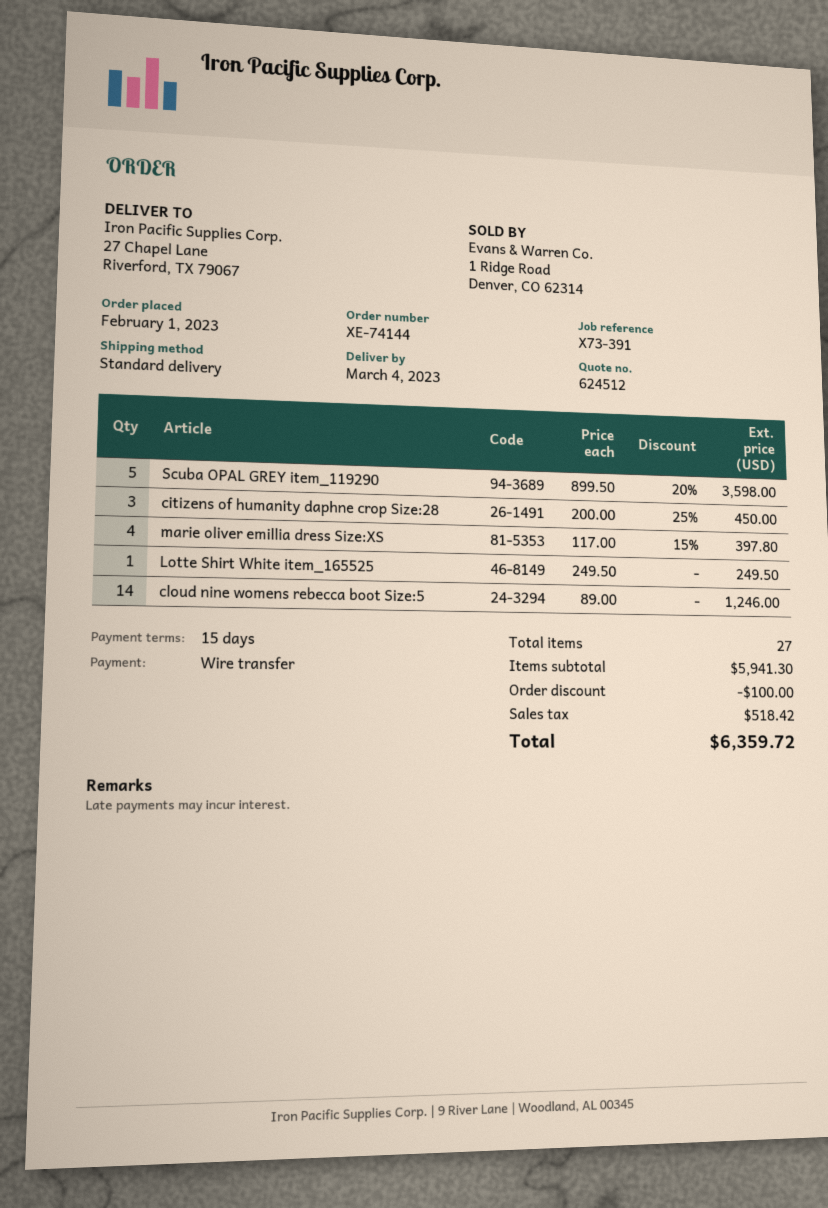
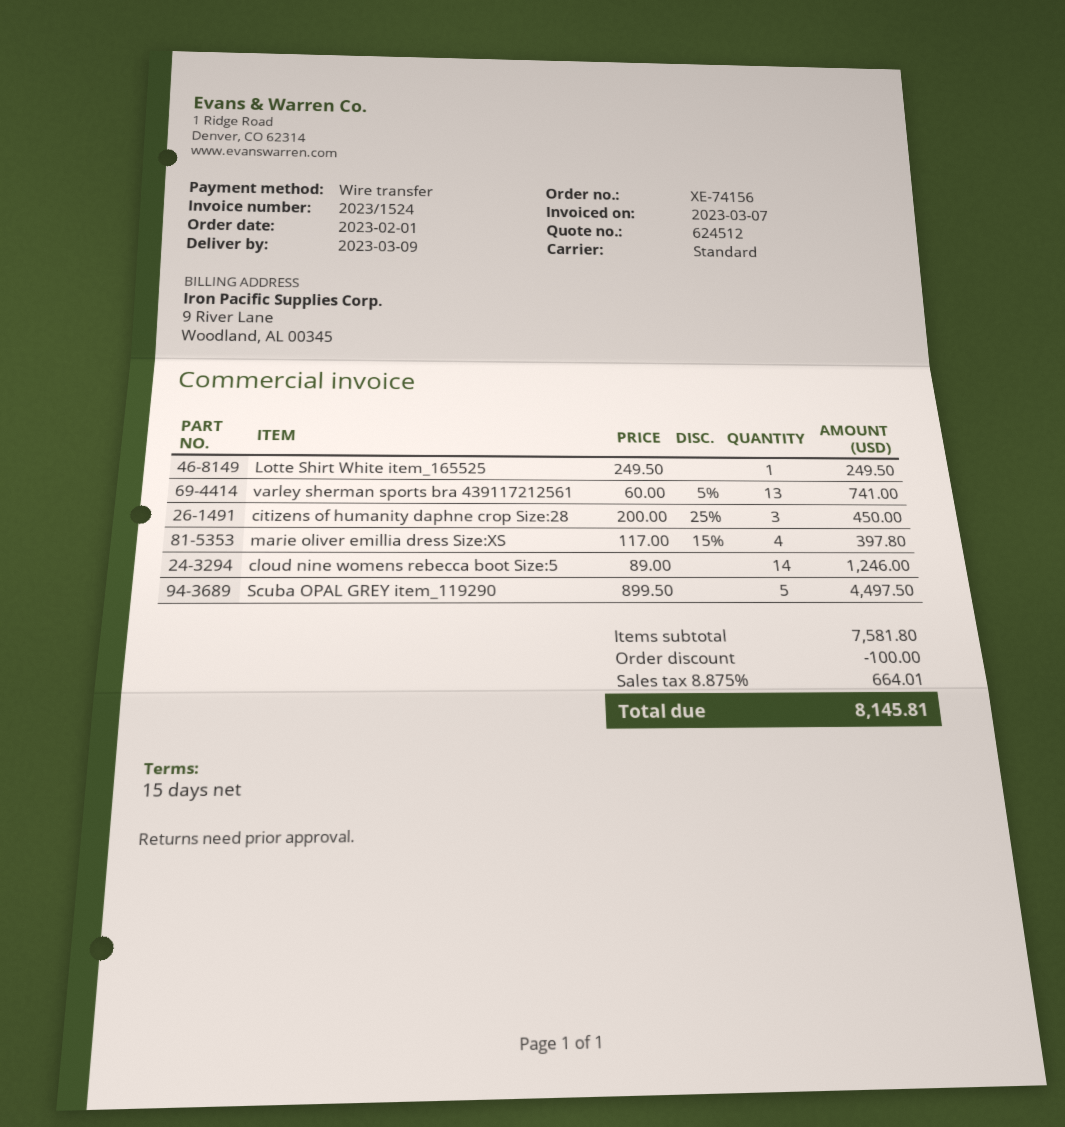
order number: XE-74144 -> XE-74156
delivery date: 2023-03-04 -> 2023-03-09
Scuba OPAL GREY item_119290: 5 x 899.50 - 20% = 3598.00 -> 5 x 899.50 = 4497.50
varley sherman sports bra 439117212561: none -> 13 x 60.00 - 5% = 741.00
subtotal: 5941.30 -> 7581.80
tax: 518.42 -> 664.01
total: 6359.72 -> 8145.81

